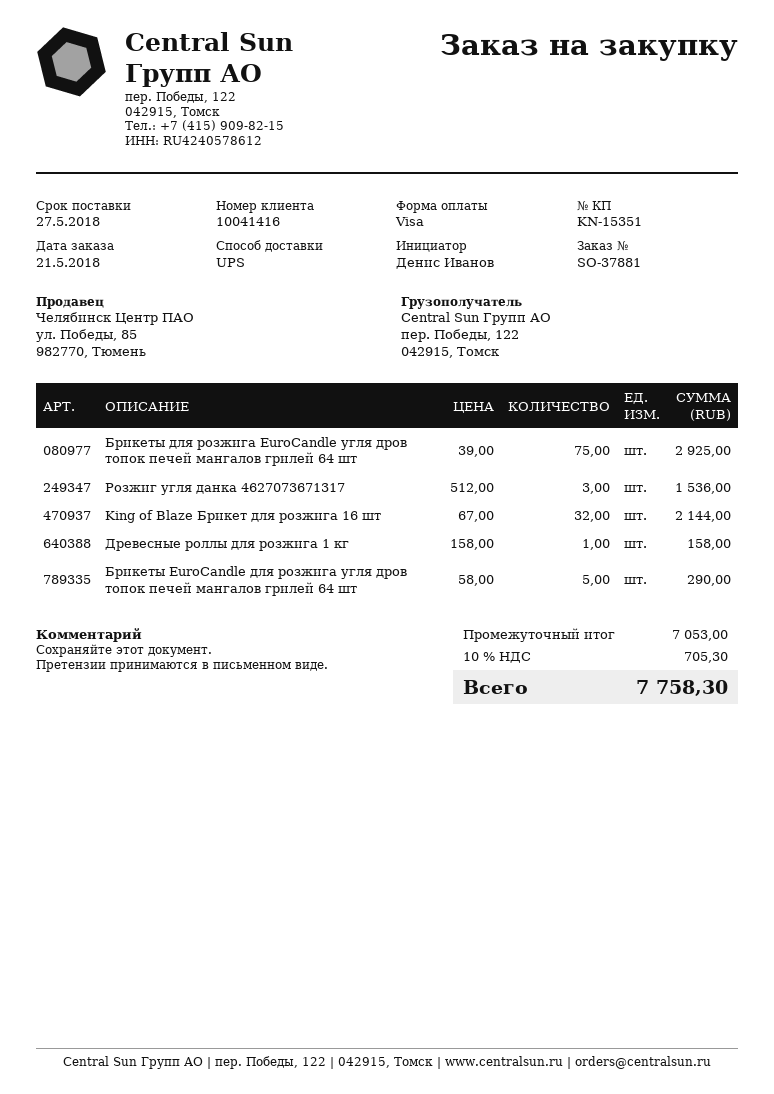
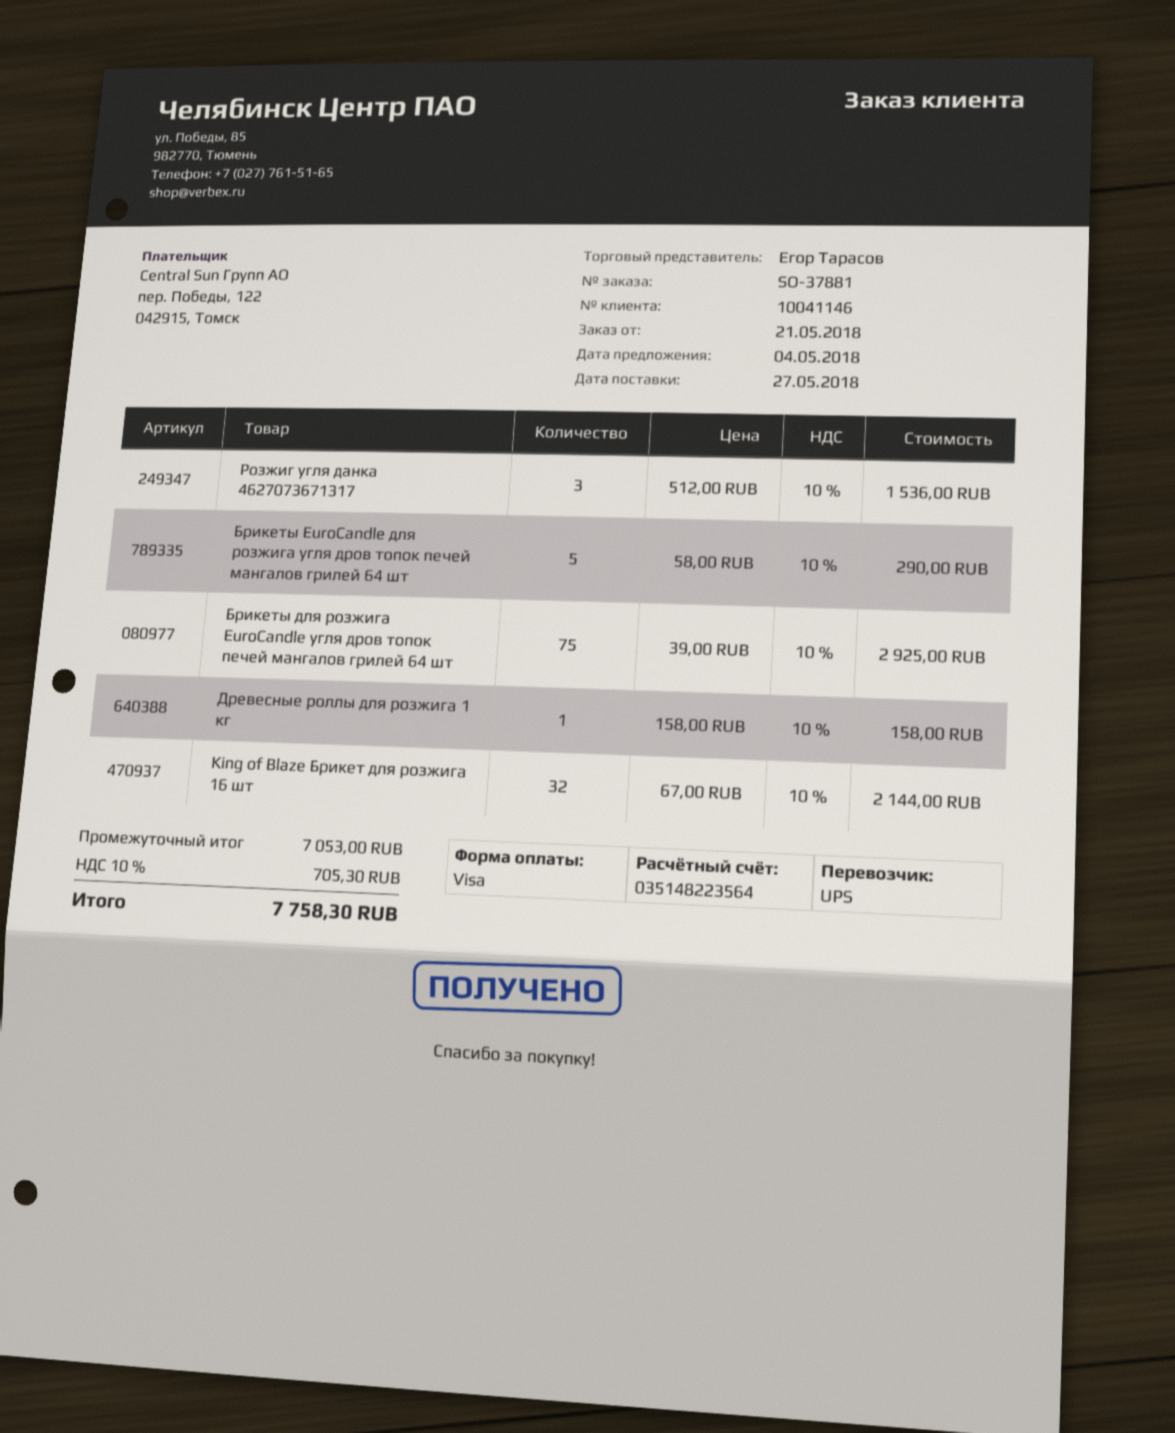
customer number: 10041416 -> 10041146

